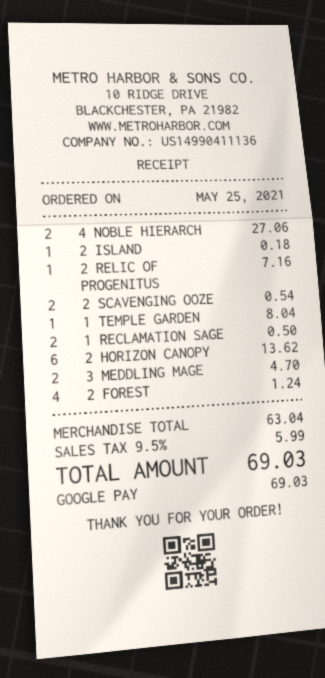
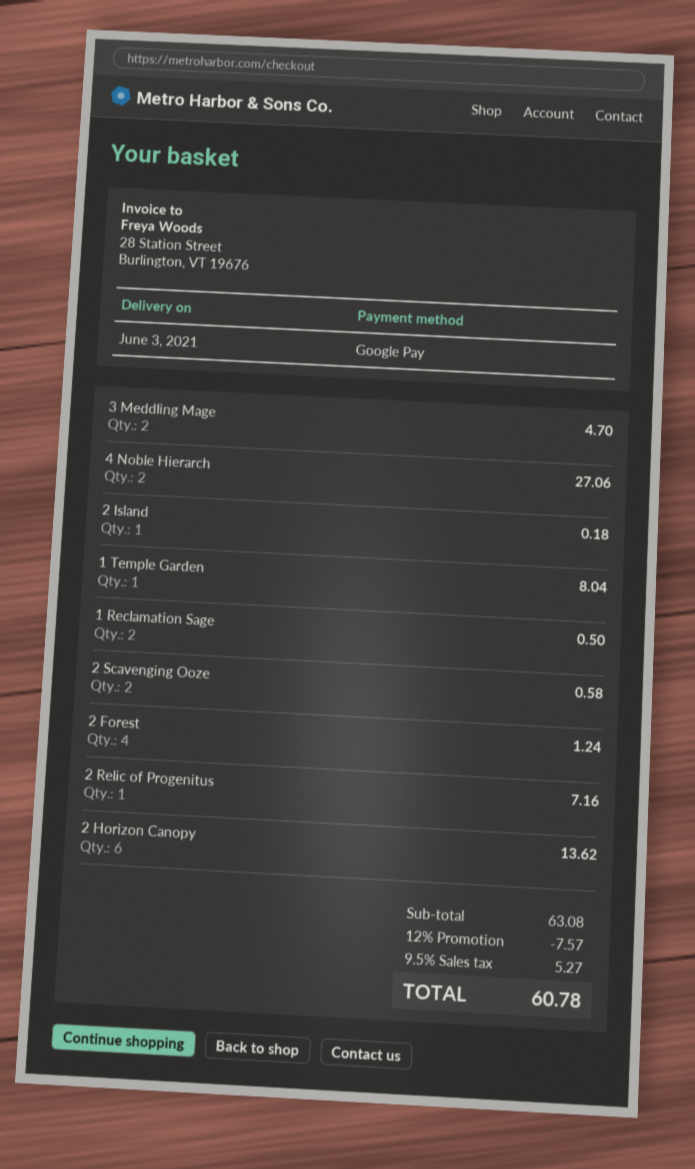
2 SCAVENGING OOZE: 2 for 0.54 -> 2 for 0.58
subtotal: 63.04 -> 63.08
discount: none -> 12% = 7.57
tax: 9.5% = 5.99 -> 9.5% = 5.27
total: 69.03 -> 60.78

